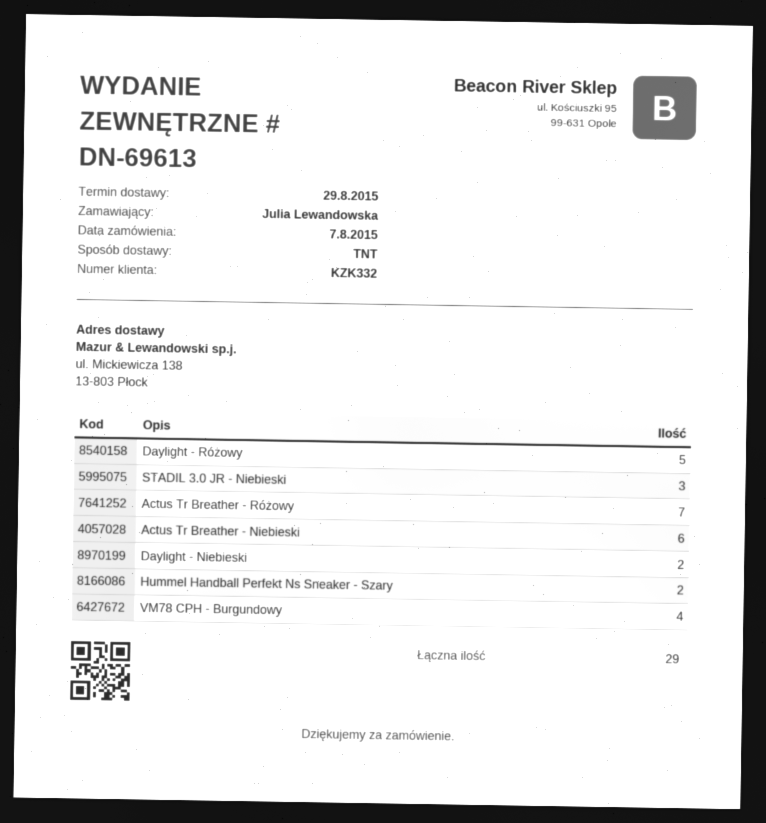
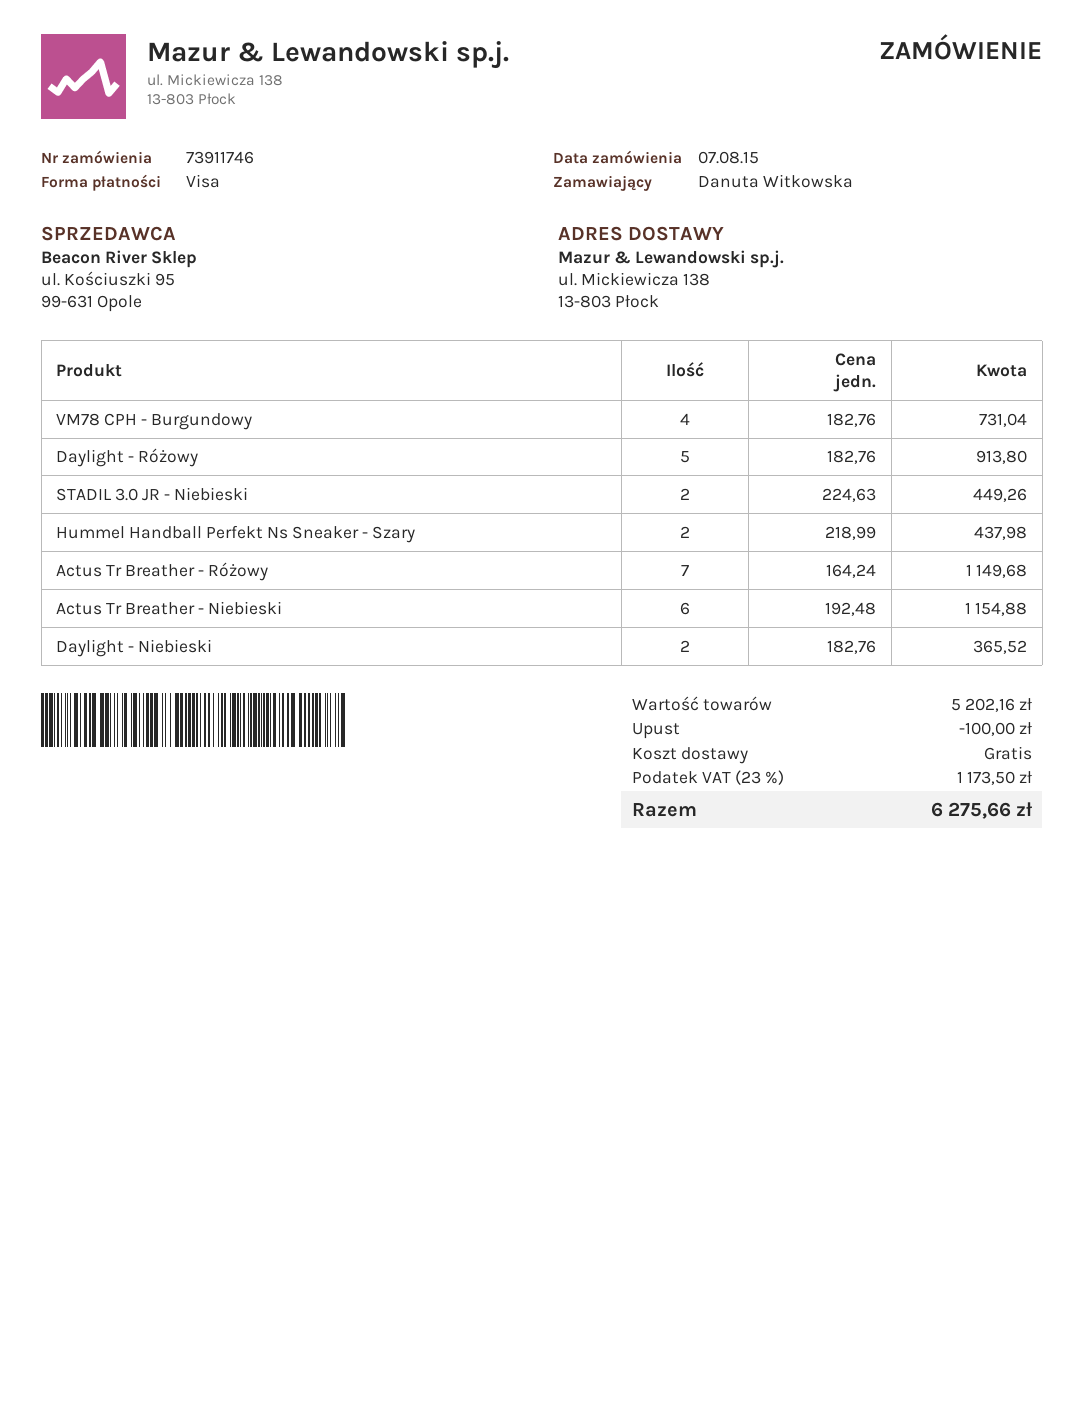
ordered by: Julia Lewandowska -> Danuta Witkowska
STADIL 3.0 JR - Niebieski: 3 -> 2

